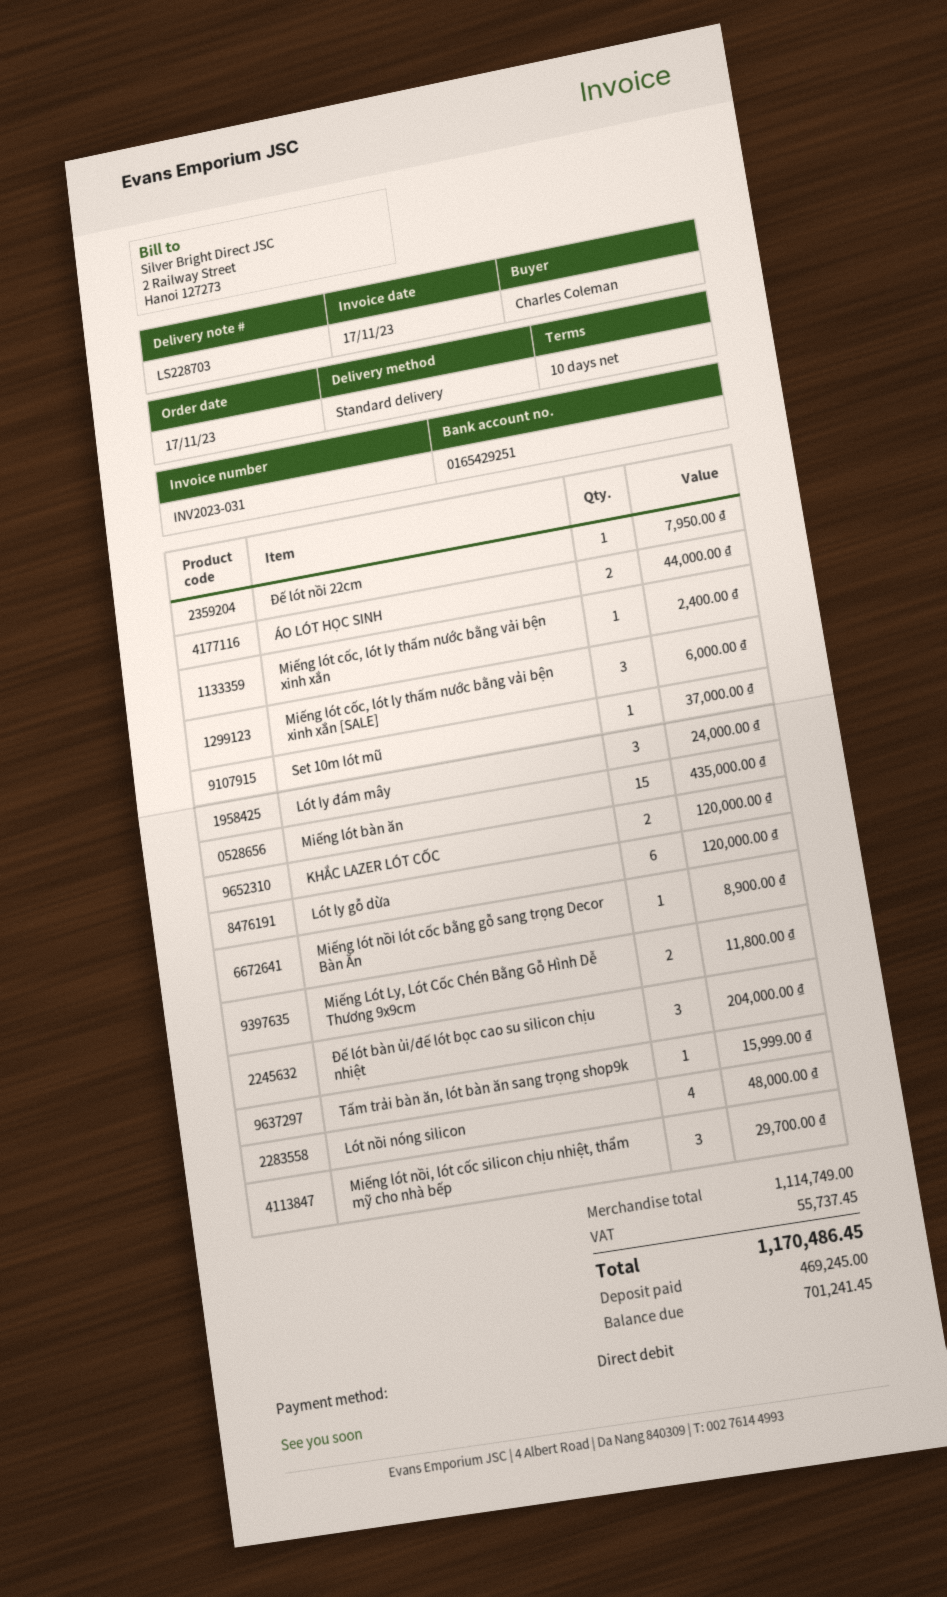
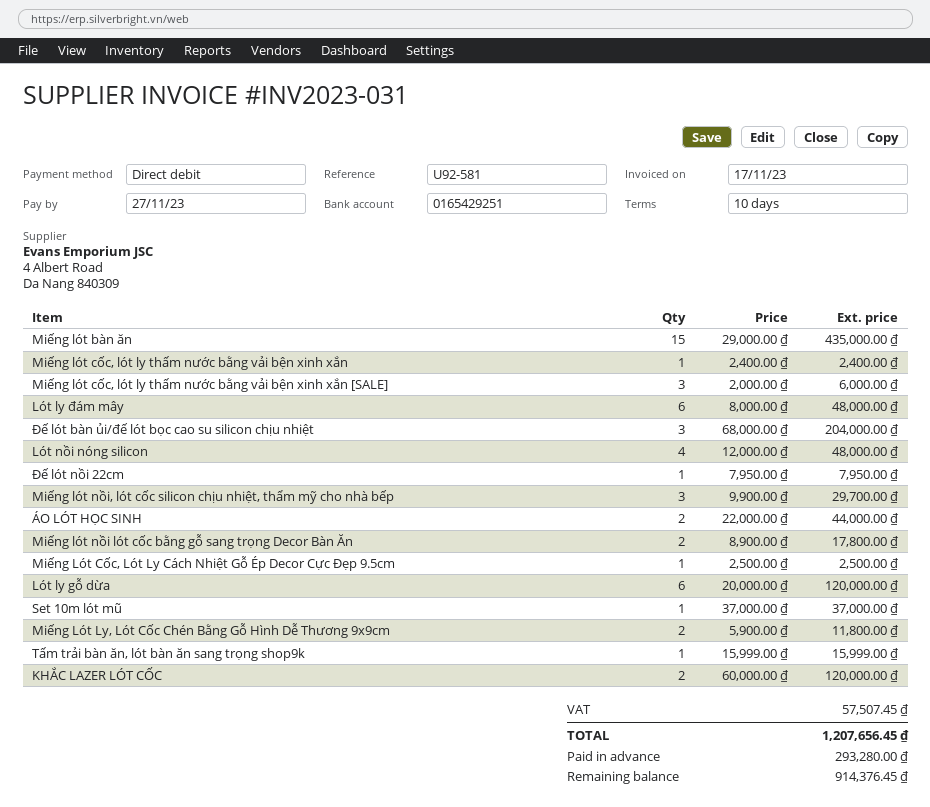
Lót ly đám mây: 3 for 24000.00 -> 6 for 48000.00
Miếng lót nồi lót cốc bằng gỗ sang trọng Decor Bàn Ăn: 1 for 8900.00 -> 2 for 17800.00
Miếng Lót Cốc, Lót Ly Cách Nhiệt Gỗ Ép Decor Cực Đẹp 9.5cm: none -> 1 for 2500.00
tax: 55737.45 -> 57507.45
total: 1170486.45 -> 1207656.45
deposit: 469245.00 -> 293280.00
balance: 701241.45 -> 914376.45

